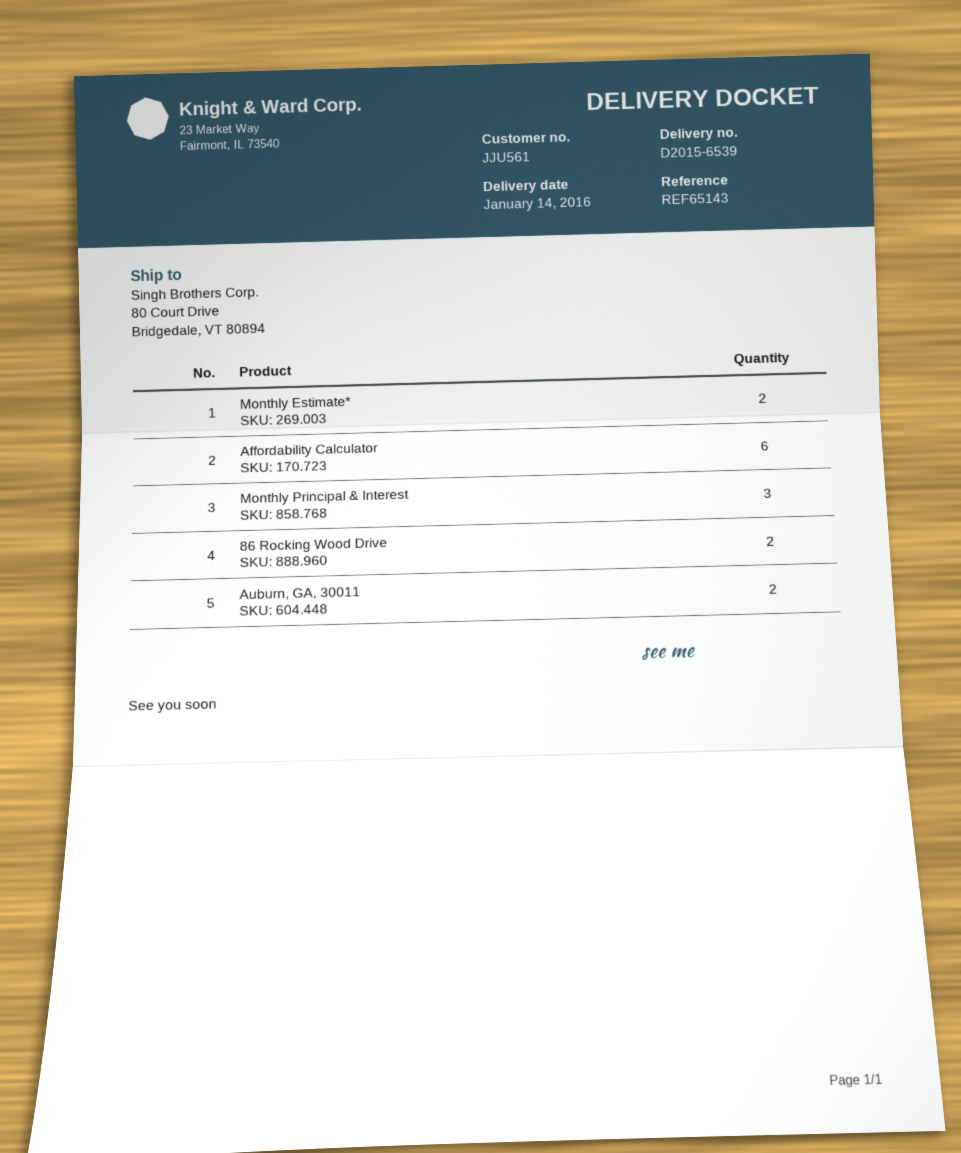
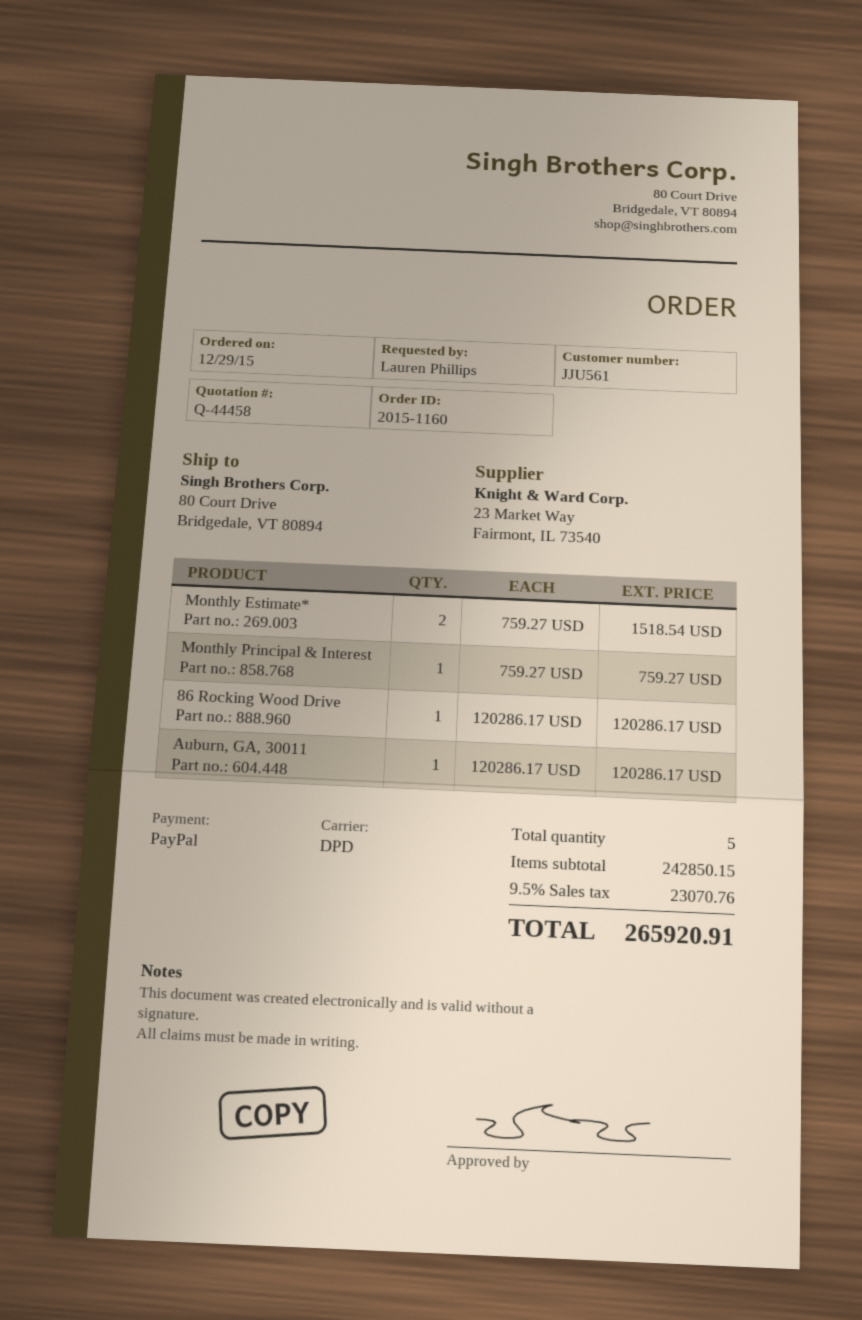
Affordability Calculator: 6 -> none
Monthly Principal & Interest: 3 -> 1
86 Rocking Wood Drive: 2 -> 1
Auburn, GA, 30011: 2 -> 1

